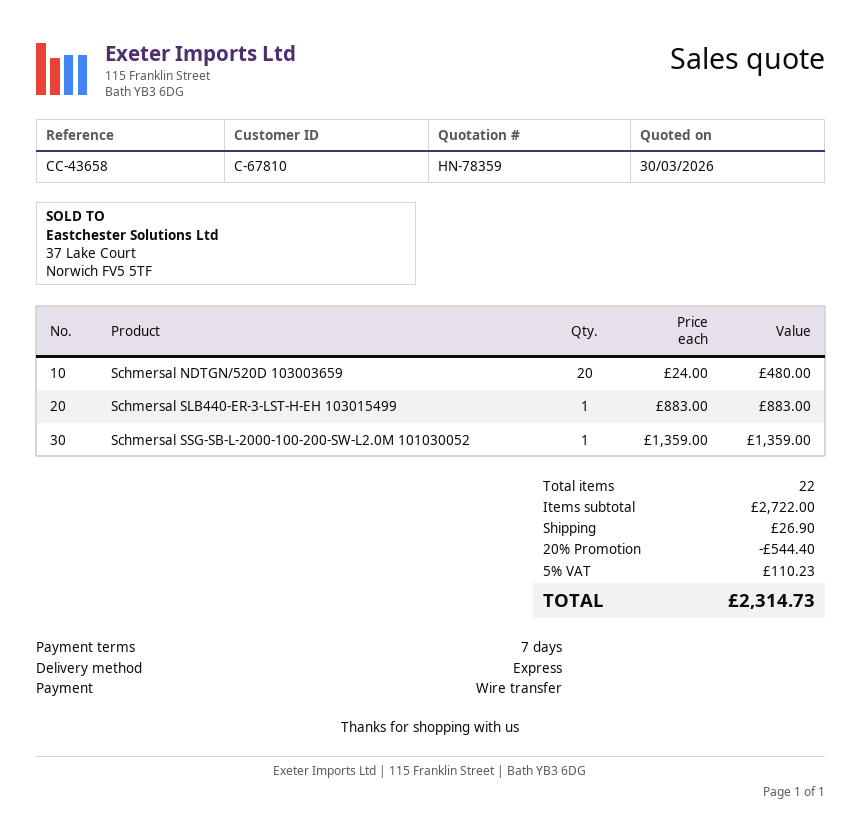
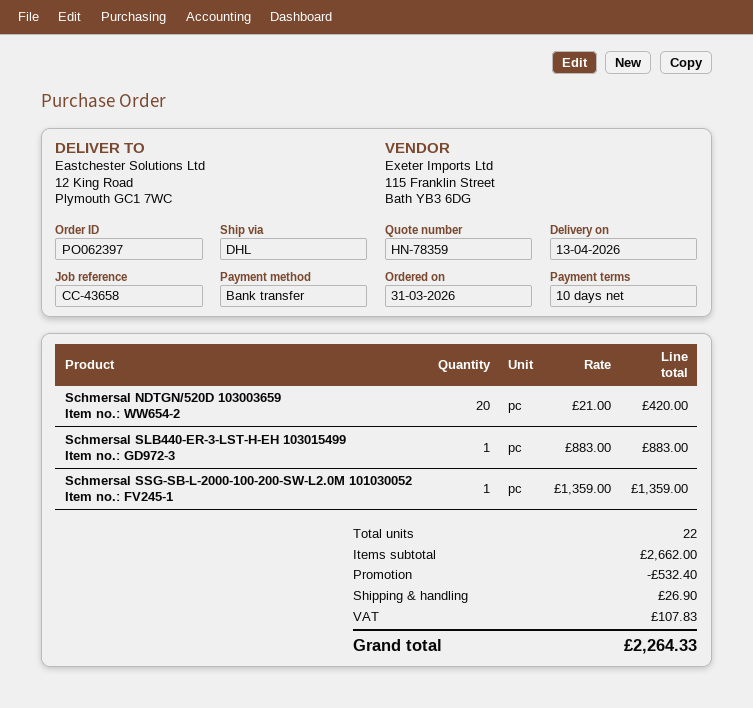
payment terms: 7 days -> 10 days
shipping method: express -> DHL
Schmersal NDTGN/520D 103003659: 20 x 24.00 = 480.00 -> 20 x 21.00 = 420.00
subtotal: 2722.00 -> 2662.00
discount: 544.40 -> 532.40
tax: 110.23 -> 107.83
total: 2314.73 -> 2264.33

